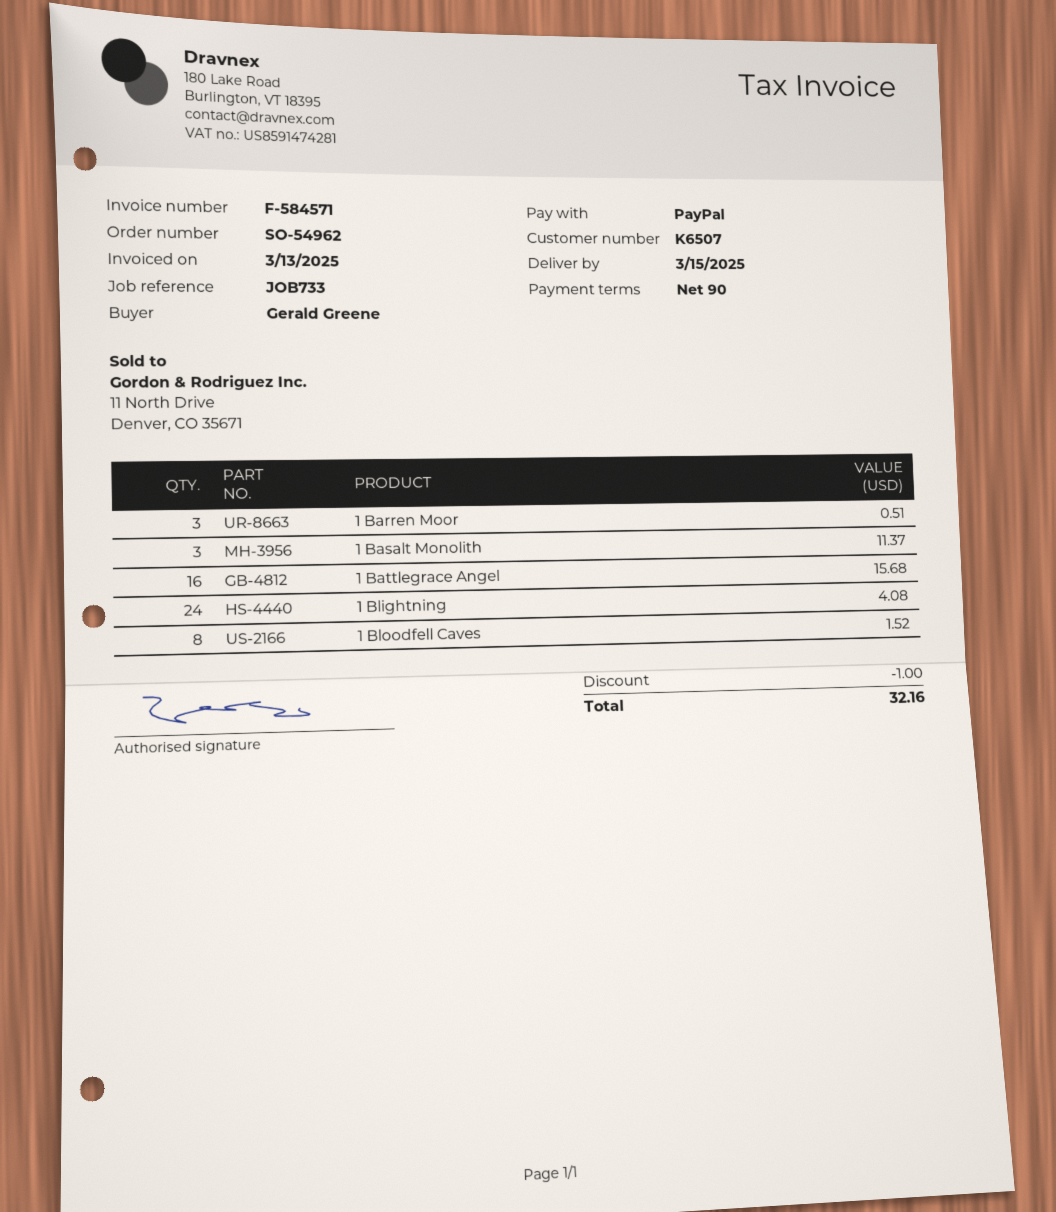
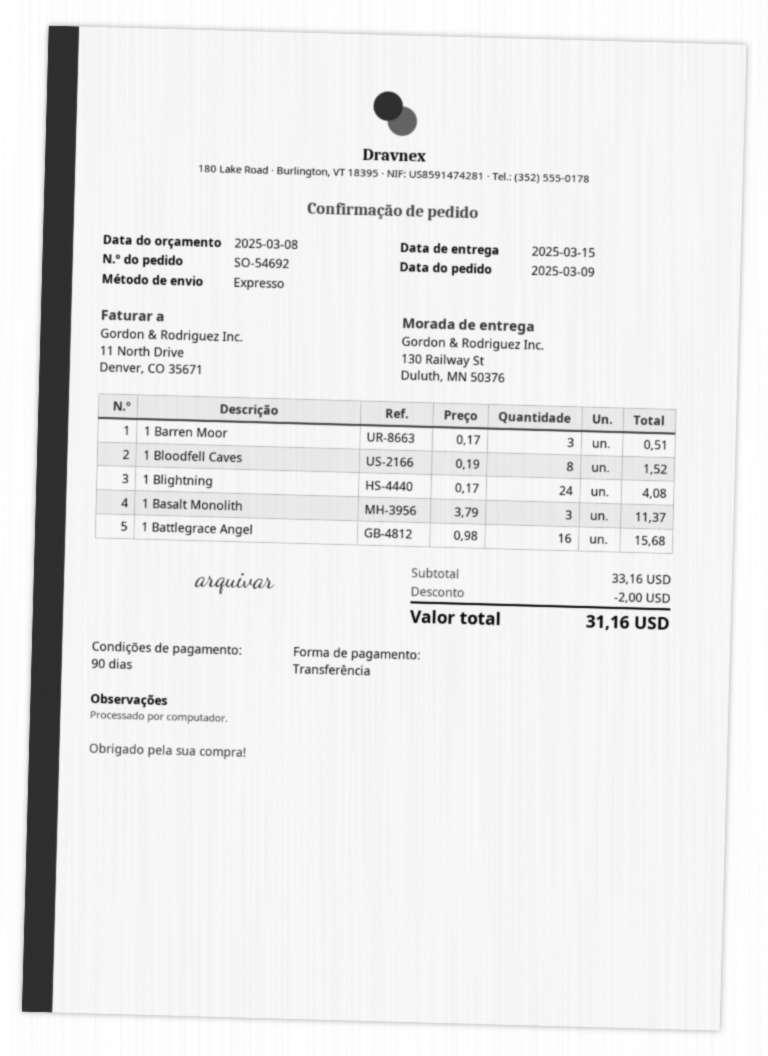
order number: SO-54962 -> SO-54692
payment method: PayPal -> bank transfer
discount: 1.00 -> 2.00
total: 32.16 -> 31.16

